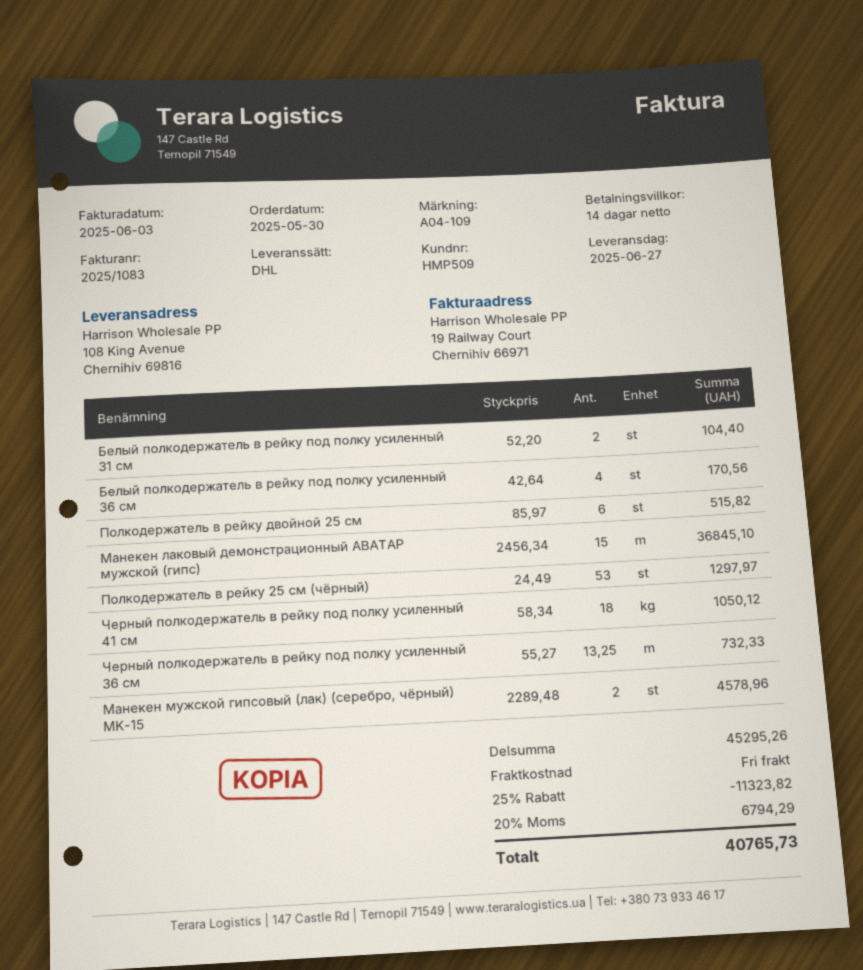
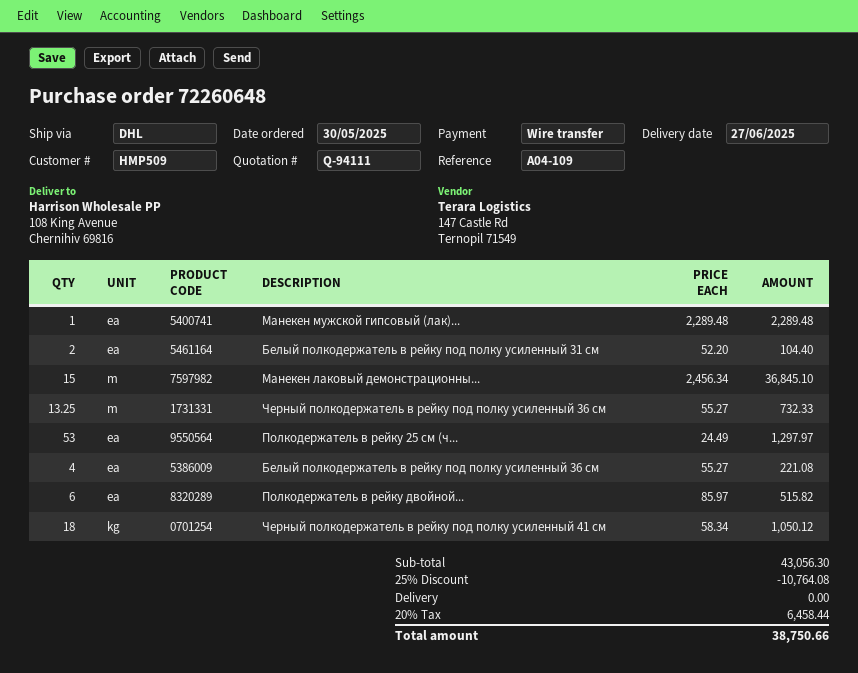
Белый полкодержатель в рейку под полку усиленный 36 см: 4 x 42.64 = 170.56 -> 4 x 55.27 = 221.08
Манекен мужской гипсовый (лак) (серебро, чёрный) MK-15: 2 x 2289.48 = 4578.96 -> 1 x 2289.48 = 2289.48
subtotal: 45295.26 -> 43056.30
discount: 25% = 11323.82 -> 25% = 10764.08
tax: 20% = 6794.29 -> 20% = 6458.44
total: 40765.73 -> 38750.66

